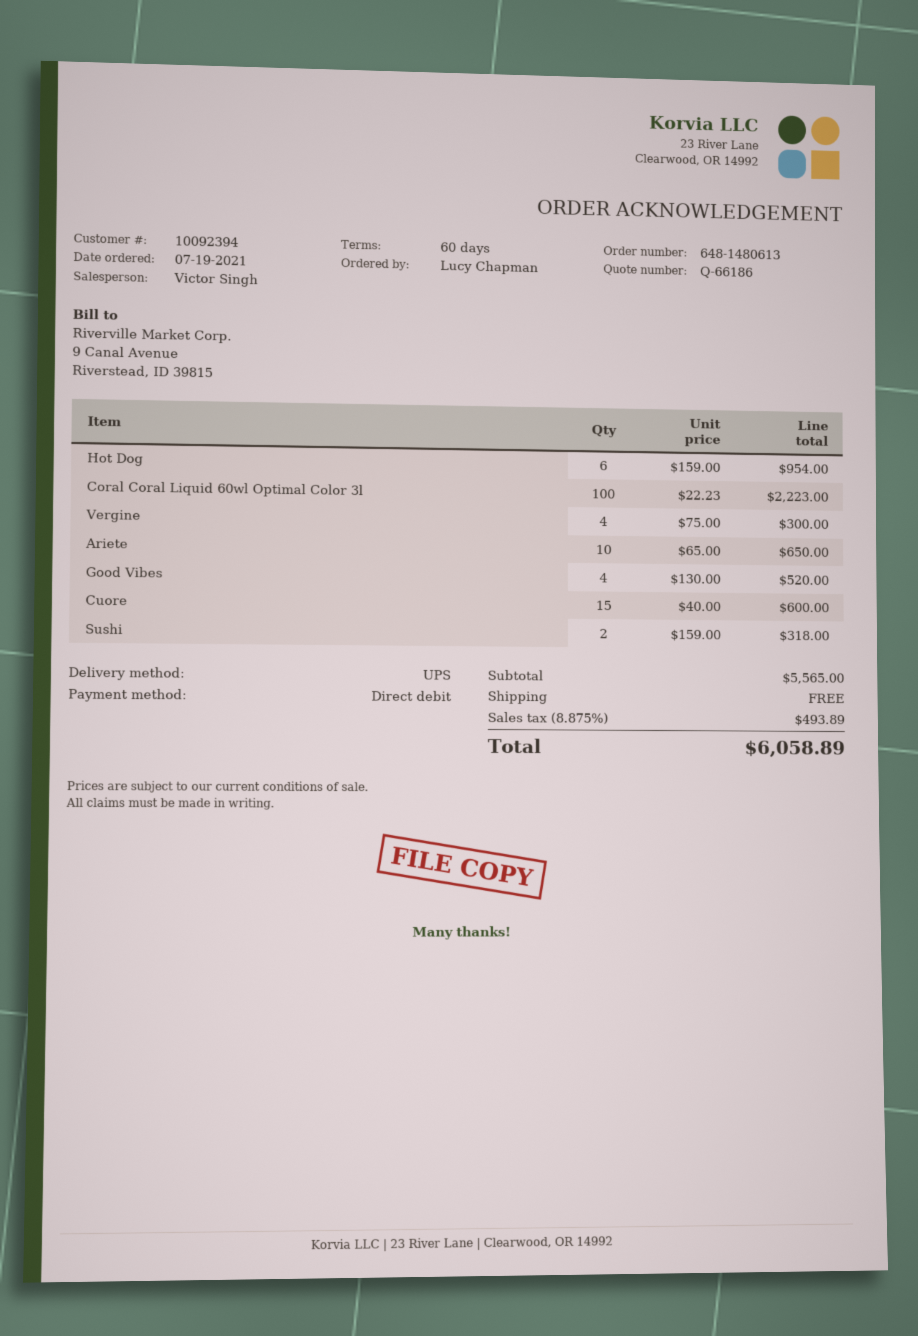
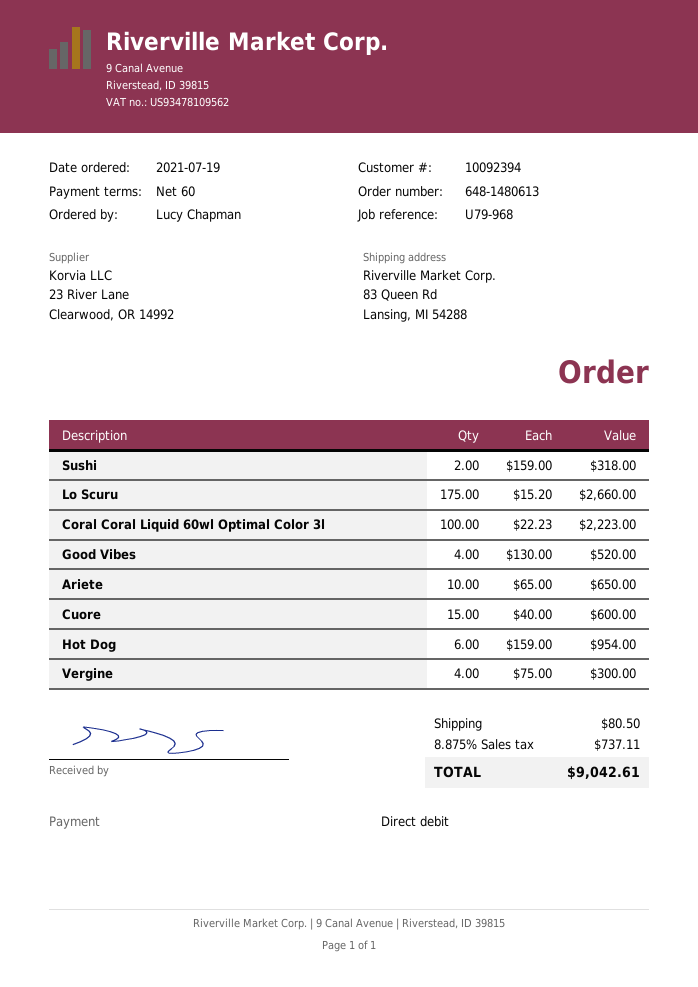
Lo Scuru: none -> 175 x 15.20 = 2660.00
shipping: 0.00 -> 80.50
tax: 8.875% = 493.89 -> 8.875% = 737.11
total: 6058.89 -> 9042.61

